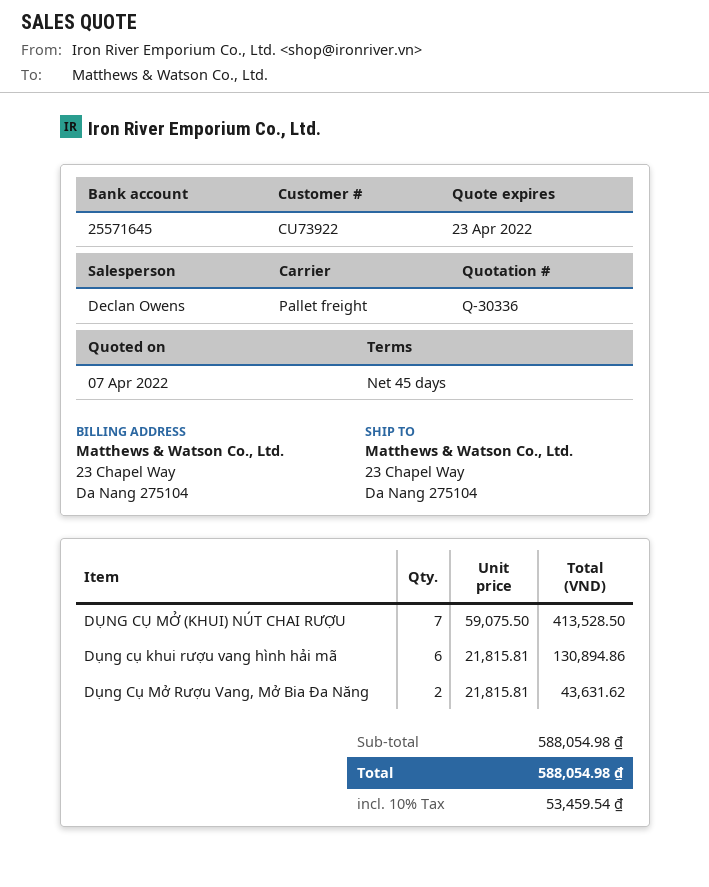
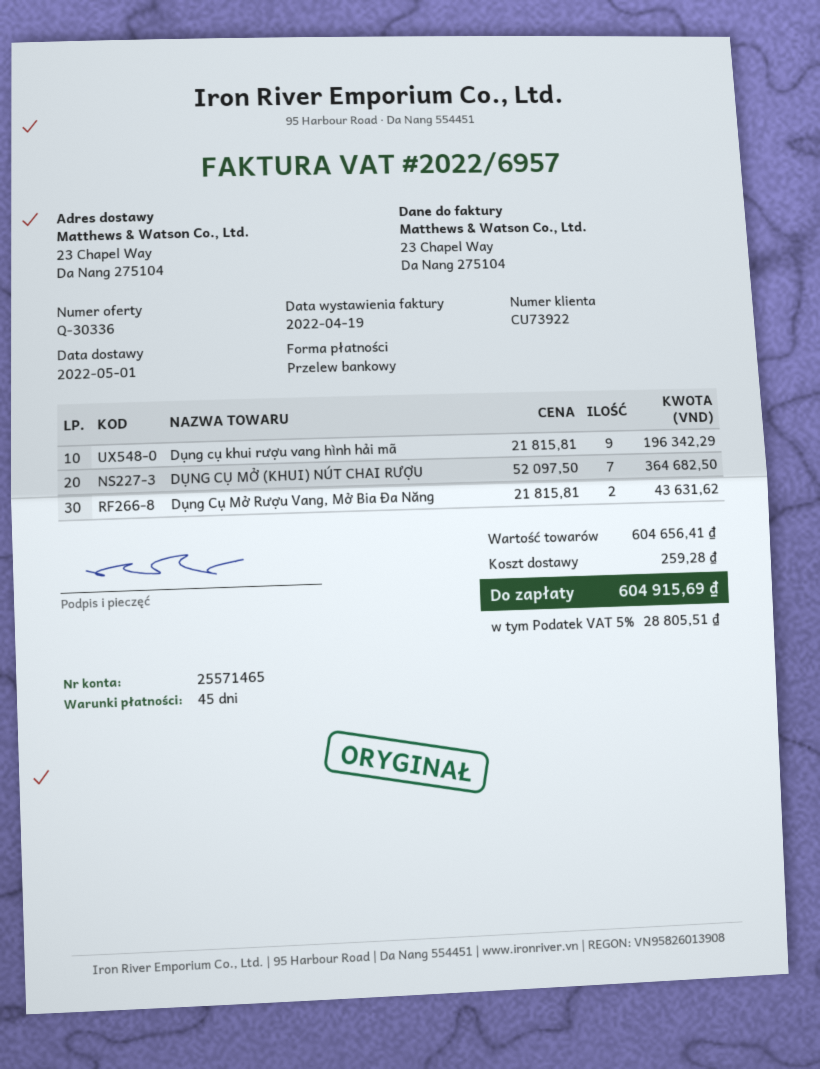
bank account: 25571645 -> 25571465
DỤNG CỤ MỞ (KHUI) NÚT CHAI RƯỢU: 7 x 59075.50 = 413528.50 -> 7 x 52097.50 = 364682.50
Dụng cụ khui rượu vang hình hải mã: 6 x 21815.81 = 130894.86 -> 9 x 21815.81 = 196342.29
subtotal: 588054.98 -> 604656.41
shipping: none -> 259.28
tax: 10% = 53459.54 -> 5% = 28805.51
total: 588054.98 -> 604915.69

